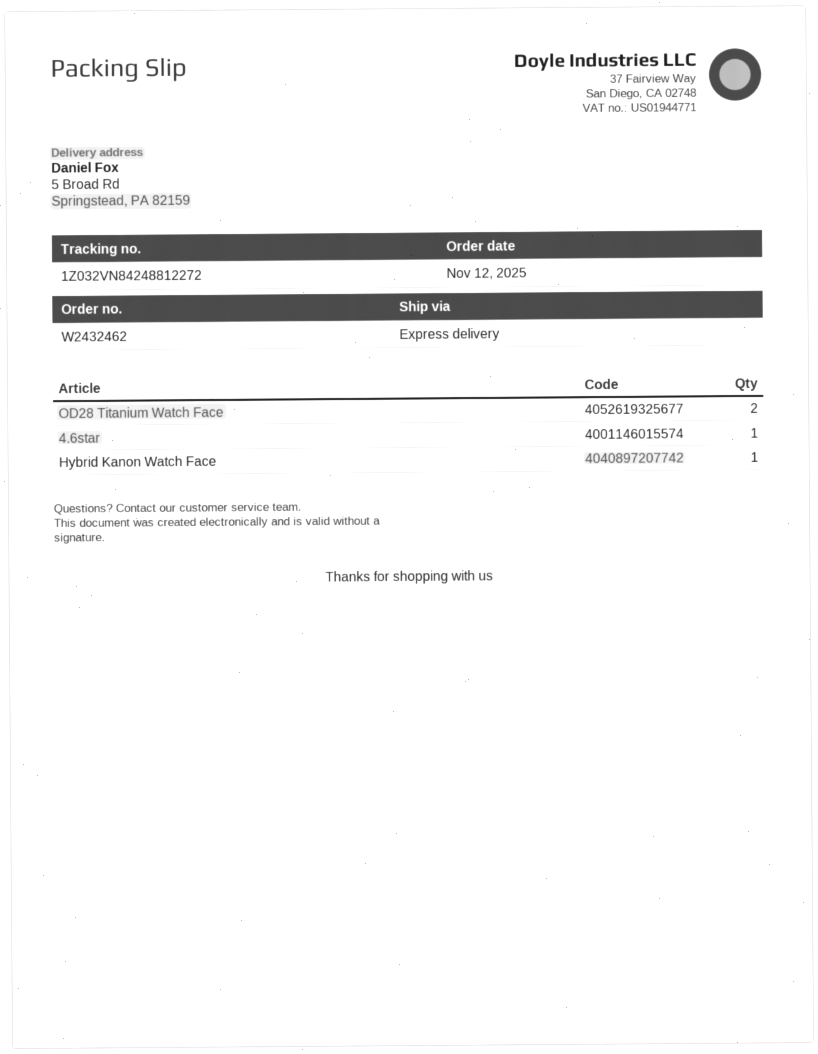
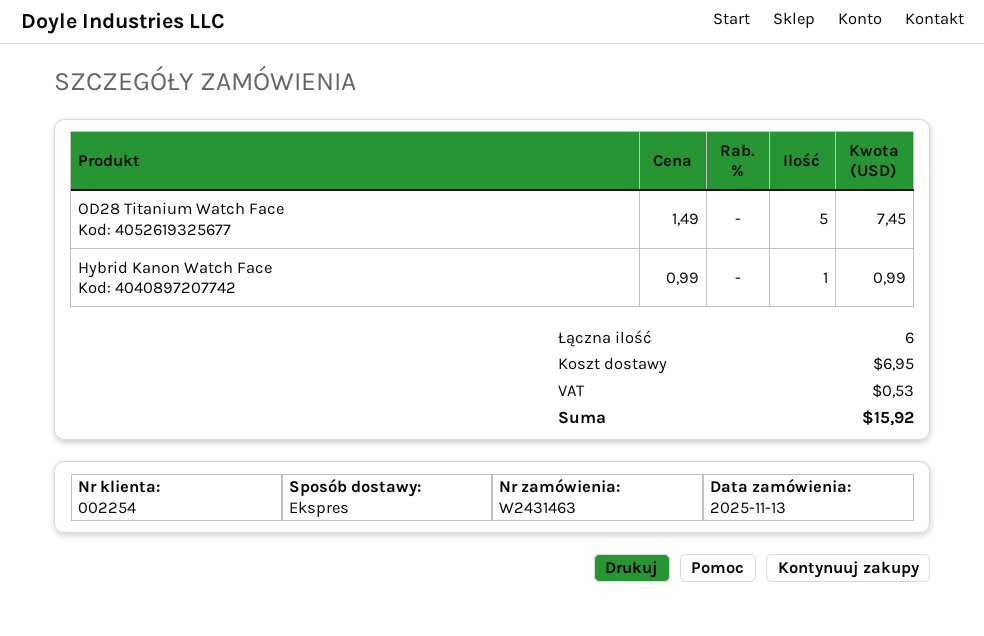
order number: W2432462 -> W2431463
order date: 2025-11-12 -> 2025-11-13
OD28 Titanium Watch Face: 2 -> 5
4.6star: 1 -> none

